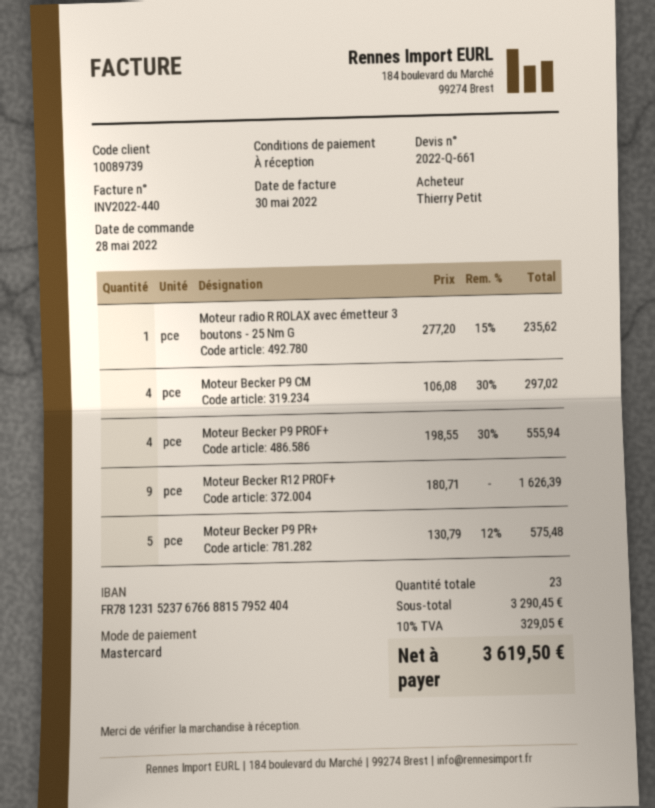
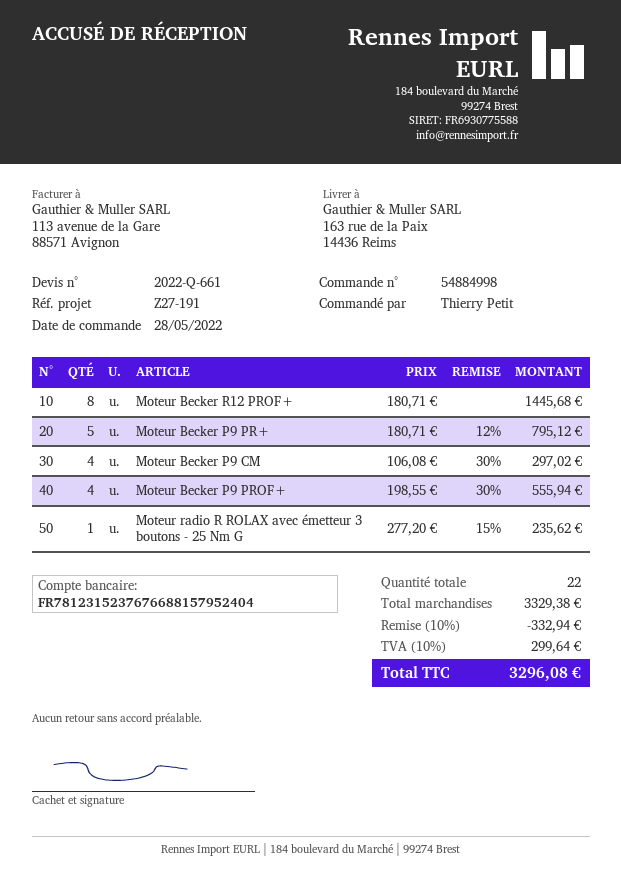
Moteur Becker R12 PROF+: 9 x 180.71 = 1626.39 -> 8 x 180.71 = 1445.68
Moteur Becker P9 PR+: 5 x 130.79 - 12% = 575.48 -> 5 x 180.71 - 12% = 795.12
total quantity: 23 -> 22
subtotal: 3290.45 -> 3329.38
discount: none -> 10% = 332.94
tax: 10% = 329.05 -> 10% = 299.64
total: 3619.50 -> 3296.08

